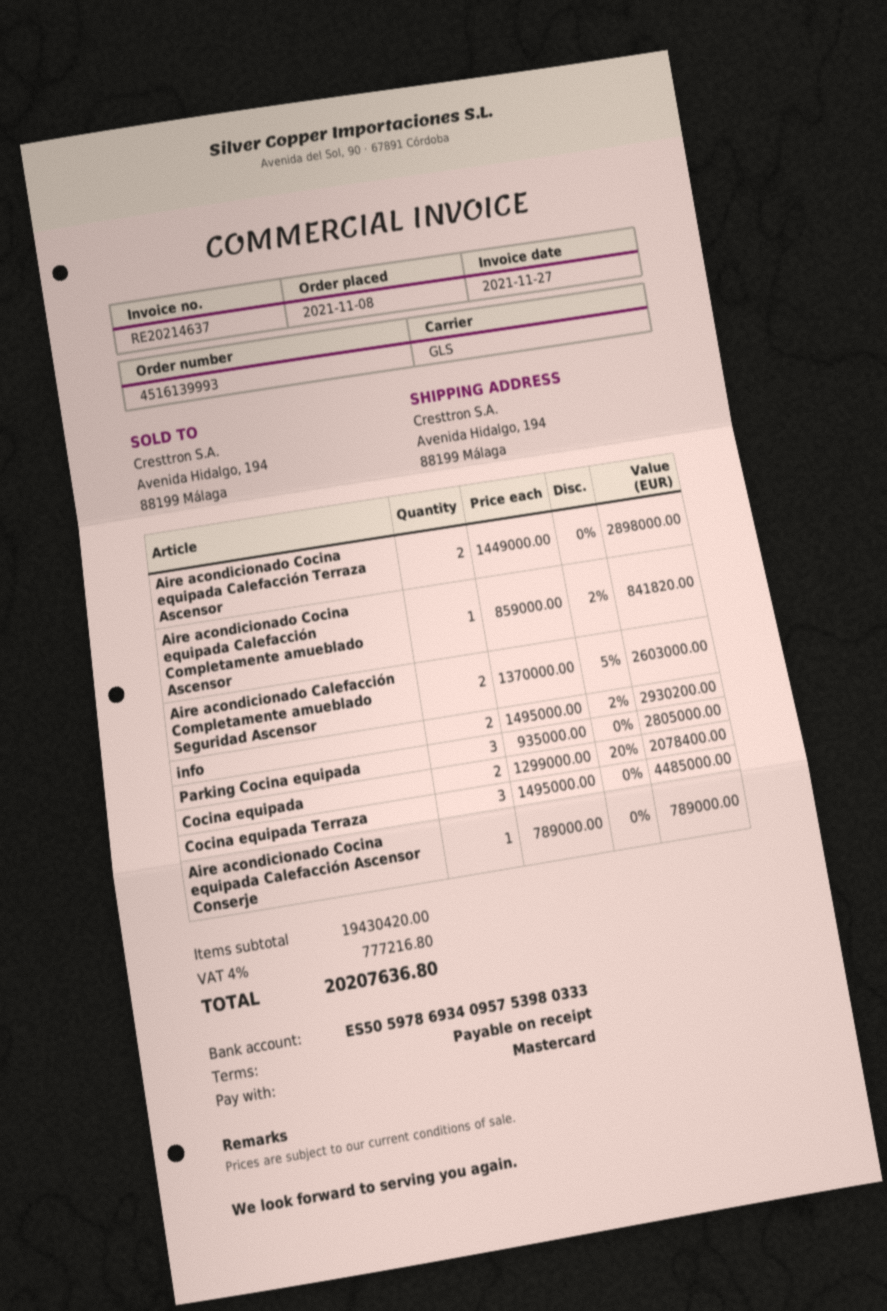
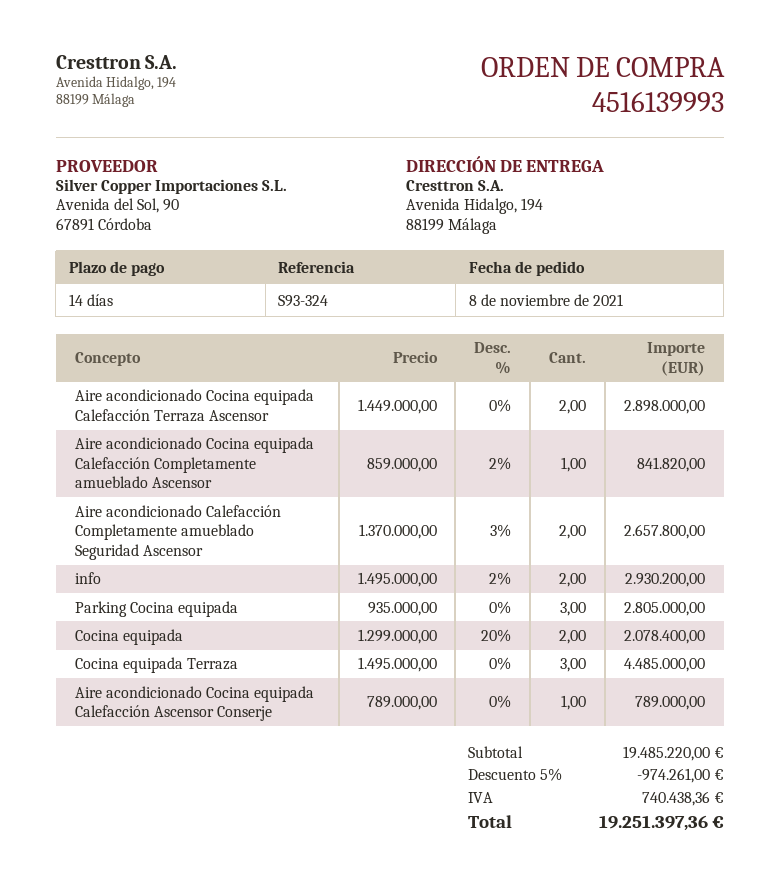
payment terms: on receipt -> 14 days
Aire acondicionado Calefacción Completamente amueblado Seguridad Ascensor: 2 x 1370000.00 - 5% = 2603000.00 -> 2 x 1370000.00 - 3% = 2657800.00
subtotal: 19430420.00 -> 19485220.00
discount: none -> 5% = 974261.00
tax: 777216.80 -> 740438.36
total: 20207636.80 -> 19251397.36

